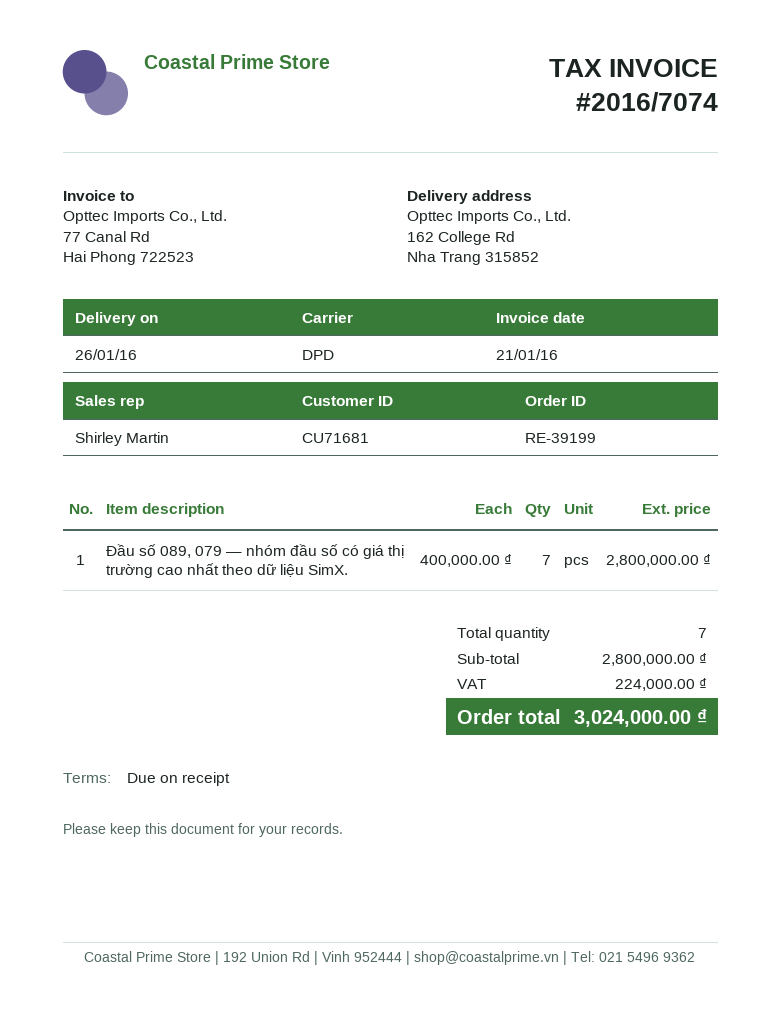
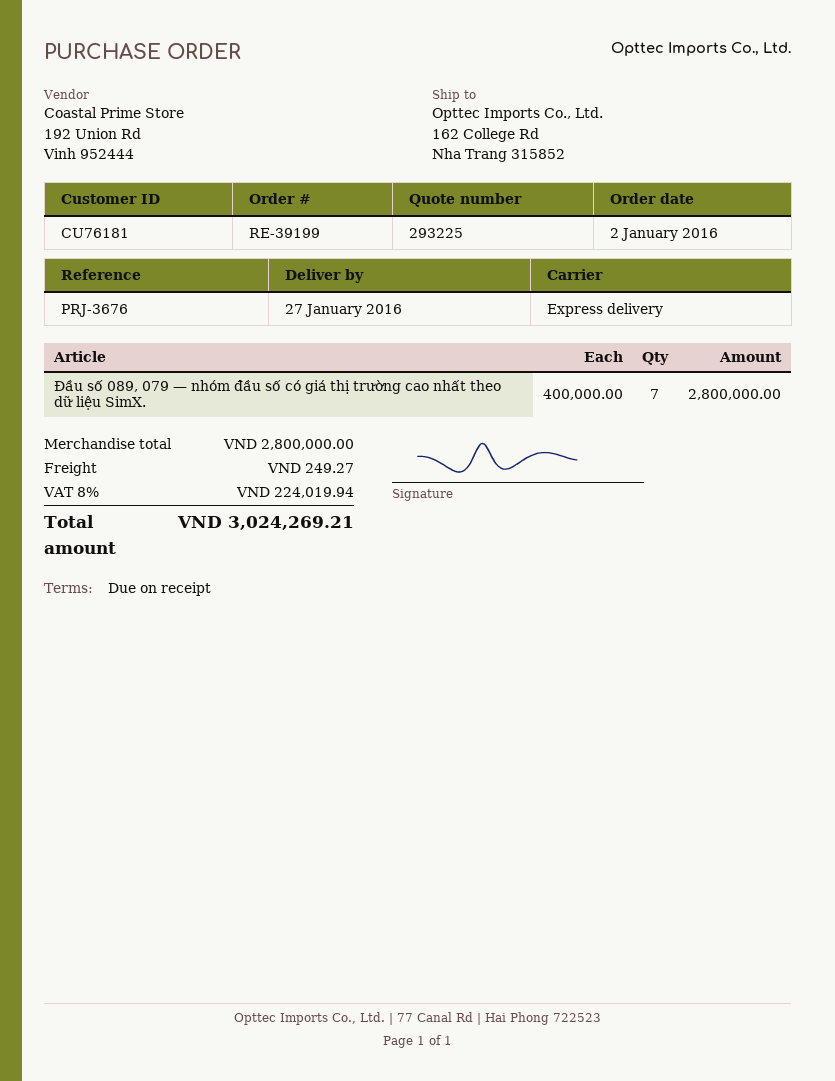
delivery date: 2016-01-26 -> 2016-01-27
customer number: CU71681 -> CU76181
shipping method: DPD -> express
shipping: none -> 249.27
tax: 224000.00 -> 224019.94
total: 3024000.00 -> 3024269.21

